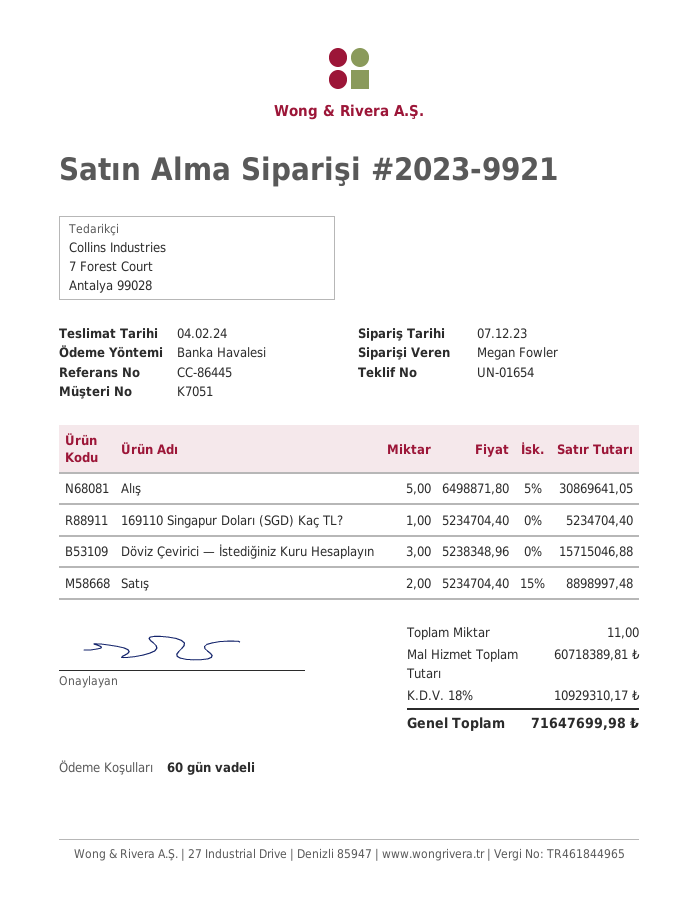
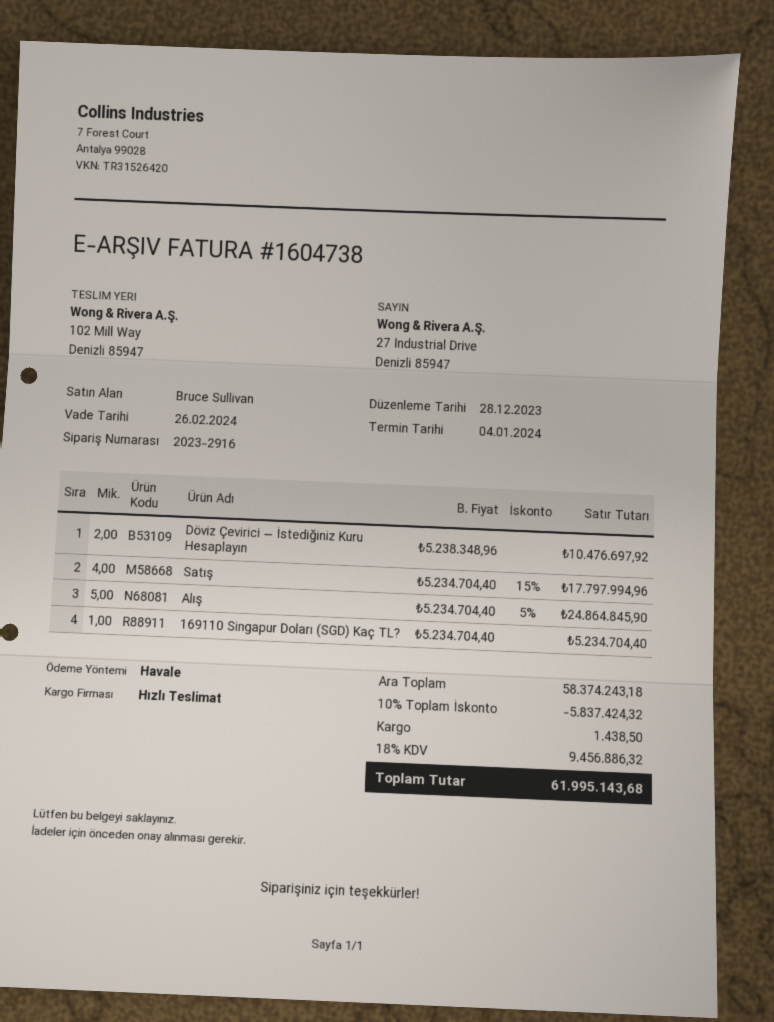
order number: 2023-9921 -> 2023-2916
delivery date: 2024-02-04 -> 2024-01-04
ordered by: Megan Fowler -> Bruce Sullivan
Alış: 5 x 6498871.80 - 5% = 30869641.05 -> 5 x 5234704.40 - 5% = 24864845.90
Döviz Çevirici — İstediğiniz Kuru Hesaplayın: 3 x 5238348.96 = 15715046.88 -> 2 x 5238348.96 = 10476697.92
Satış: 2 x 5234704.40 - 15% = 8898997.48 -> 4 x 5234704.40 - 15% = 17797994.96
subtotal: 60718389.81 -> 58374243.18
discount: none -> 10% = 5837424.32
shipping: none -> 1438.50
tax: 18% = 10929310.17 -> 18% = 9456886.32
total: 71647699.98 -> 61995143.68

